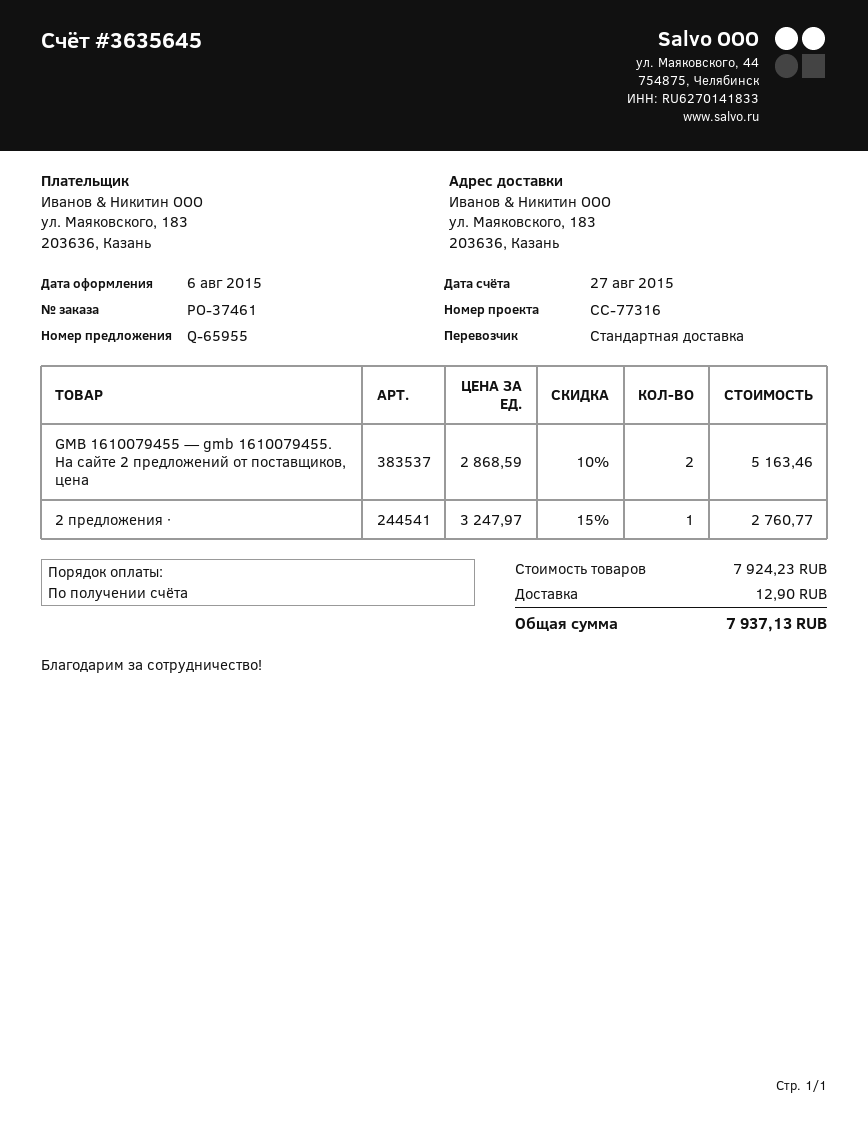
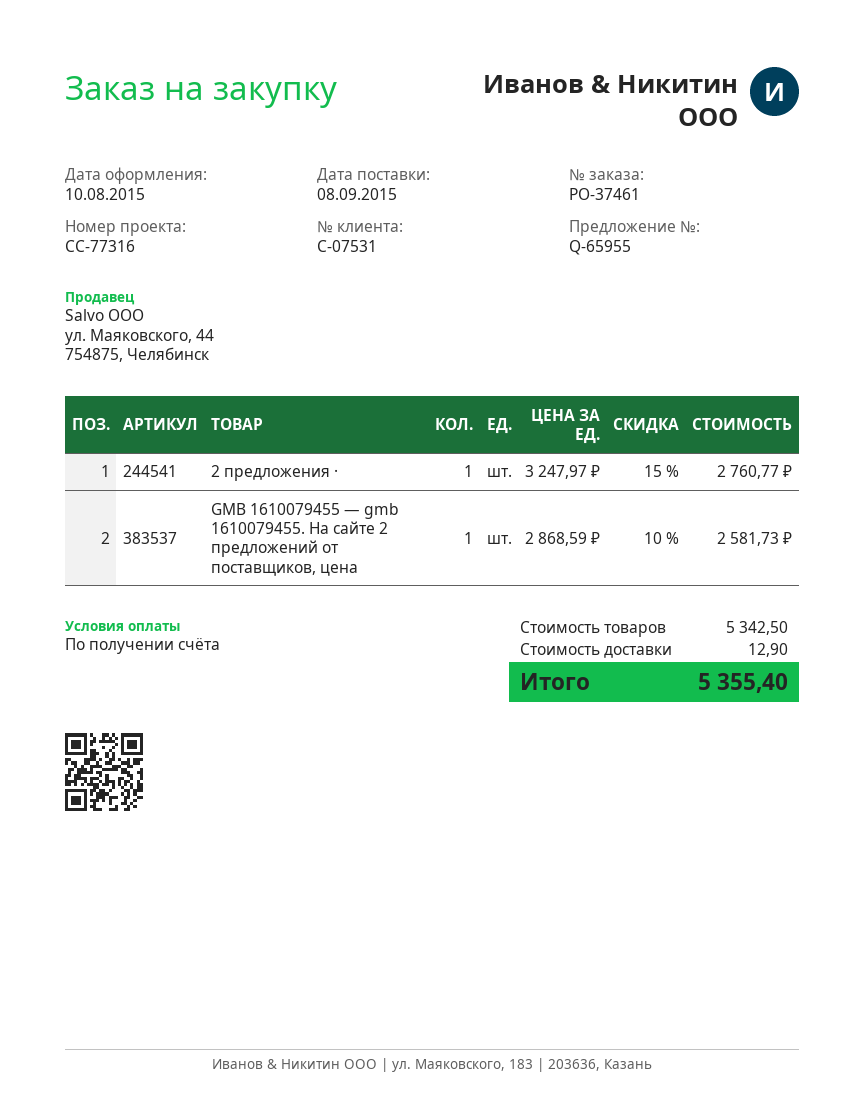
order date: 2015-08-06 -> 2015-08-10
GMB 1610079455 — gmb 1610079455. На сайте 2 предложений от поставщиков, цена: 2 x 2868.59 - 10% = 5163.46 -> 1 x 2868.59 - 10% = 2581.73
subtotal: 7924.23 -> 5342.50
total: 7937.13 -> 5355.40

